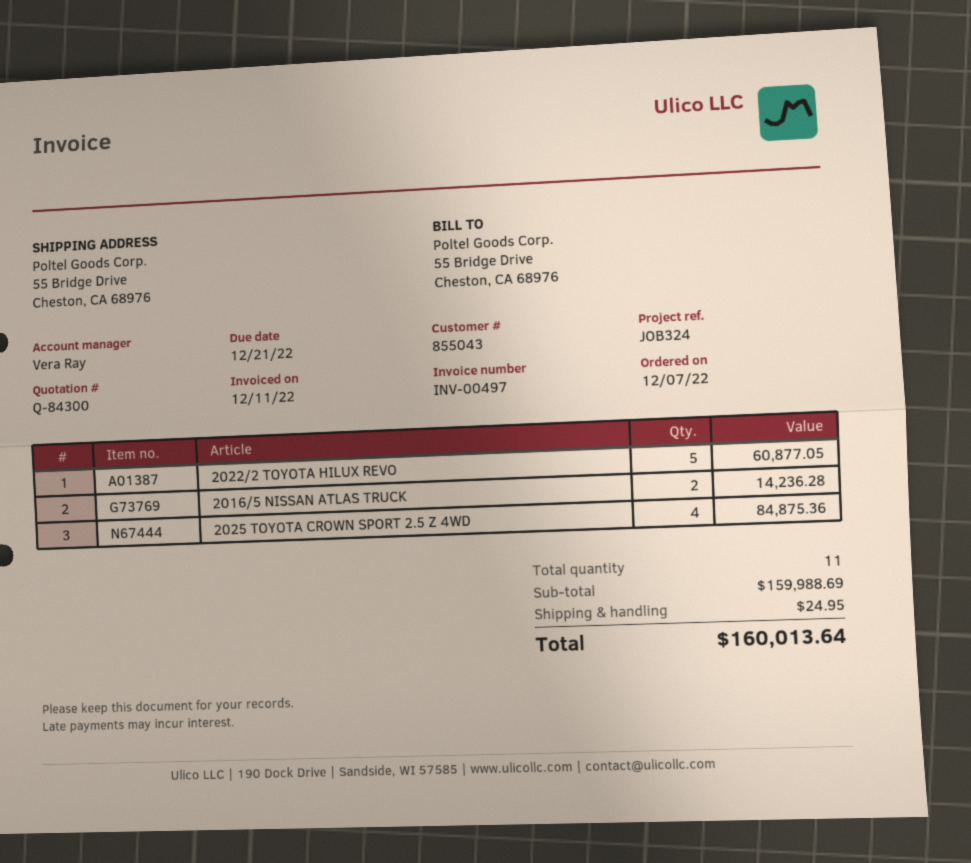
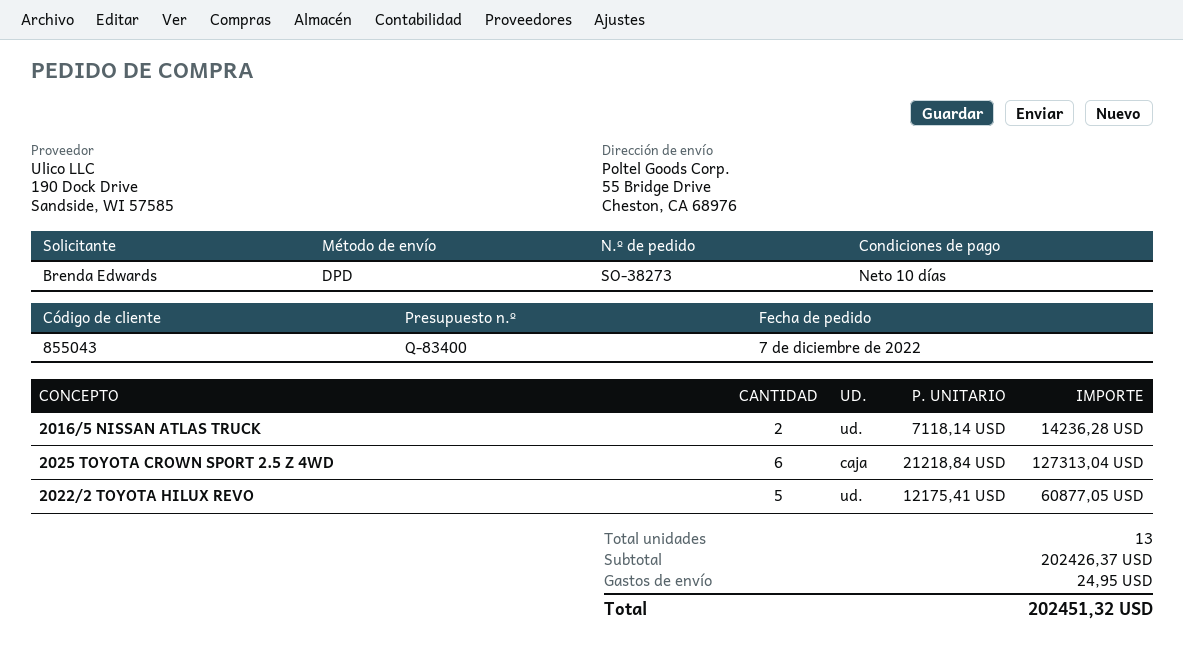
quote number: Q-84300 -> Q-83400
2025 TOYOTA CROWN SPORT 2.5 Z 4WD: 4 for 84875.36 -> 6 for 127313.04
total quantity: 11 -> 13
subtotal: 159988.69 -> 202426.37
total: 160013.64 -> 202451.32

